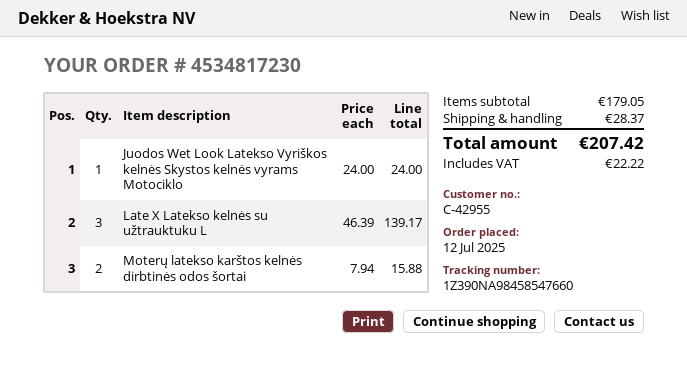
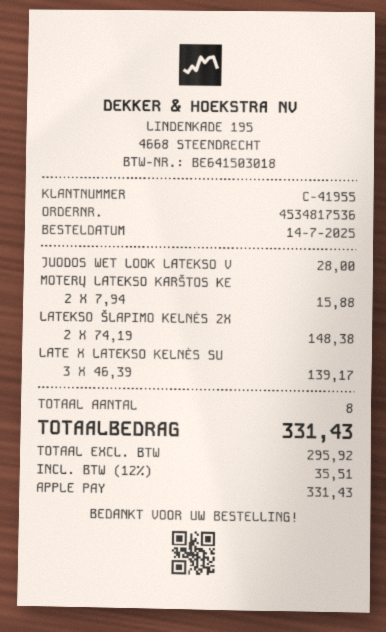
order number: 4534817230 -> 4534817536
order date: 2025-07-12 -> 2025-07-14
customer number: C-42955 -> C-41955
Juodos Wet Look Latekso Vyriškos kelnės Skystos kelnės vyrams Motociklo: 1 x 24.00 = 24.00 -> 1 x 28.00 = 28.00
LATEKSO ŠLAPIMO KELNĖS 2X: none -> 2 x 74.19 = 148.38
shipping: 28.37 -> none
tax: 22.22 -> 35.51
total: 207.42 -> 331.43

